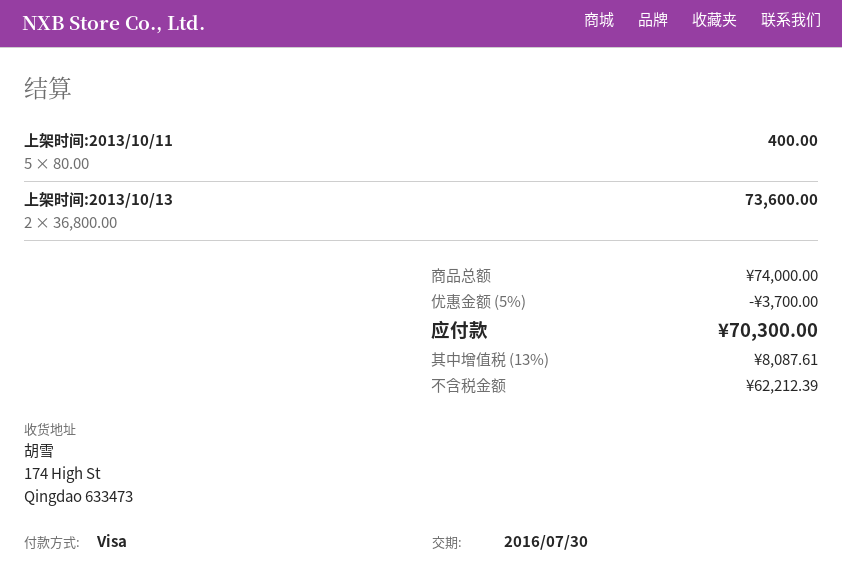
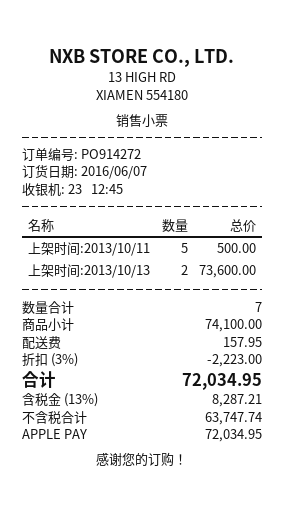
payment method: Visa -> Apple Pay
上架时间:2013/10/11: 5 for 400.00 -> 5 for 500.00
subtotal: 74000.00 -> 74100.00
discount: 5% = 3700.00 -> 3% = 2223.00
shipping: none -> 157.95
net: 62212.39 -> 63747.74
tax: 13% = 8087.61 -> 13% = 8287.21
total: 70300.00 -> 72034.95

